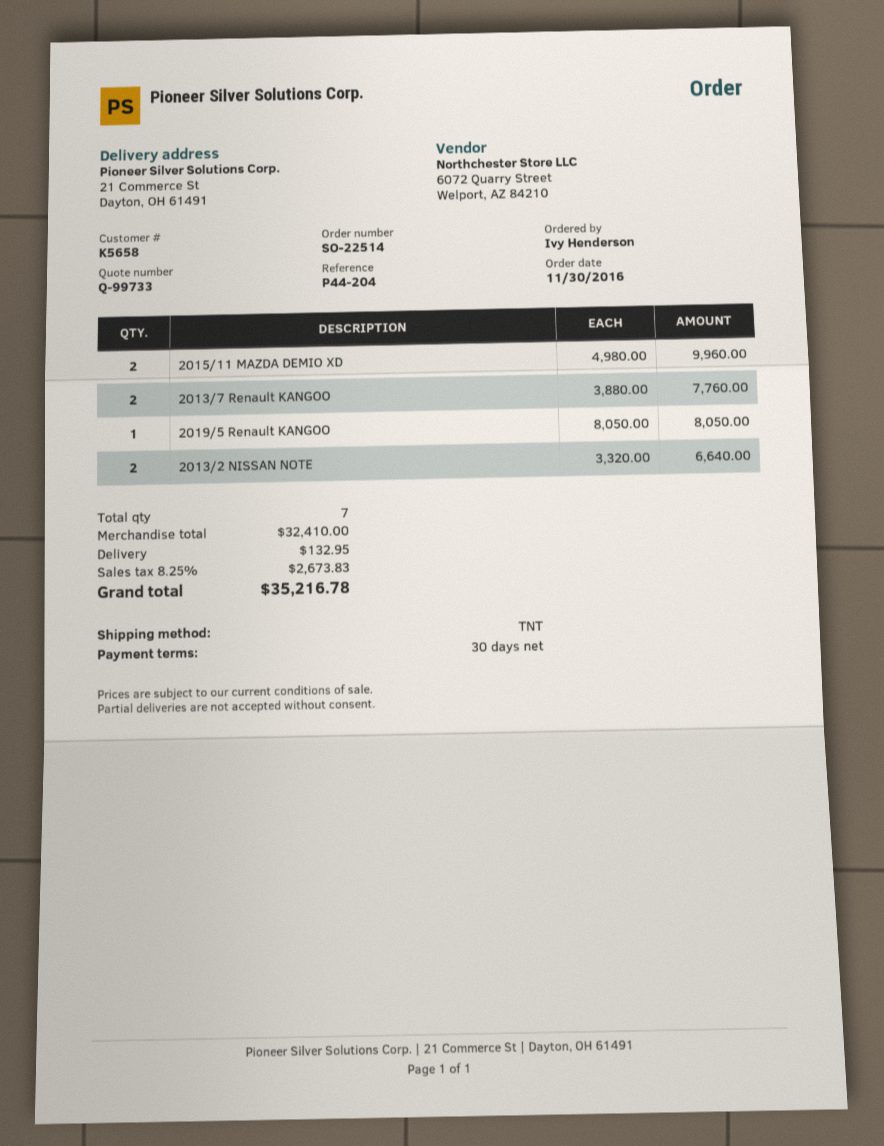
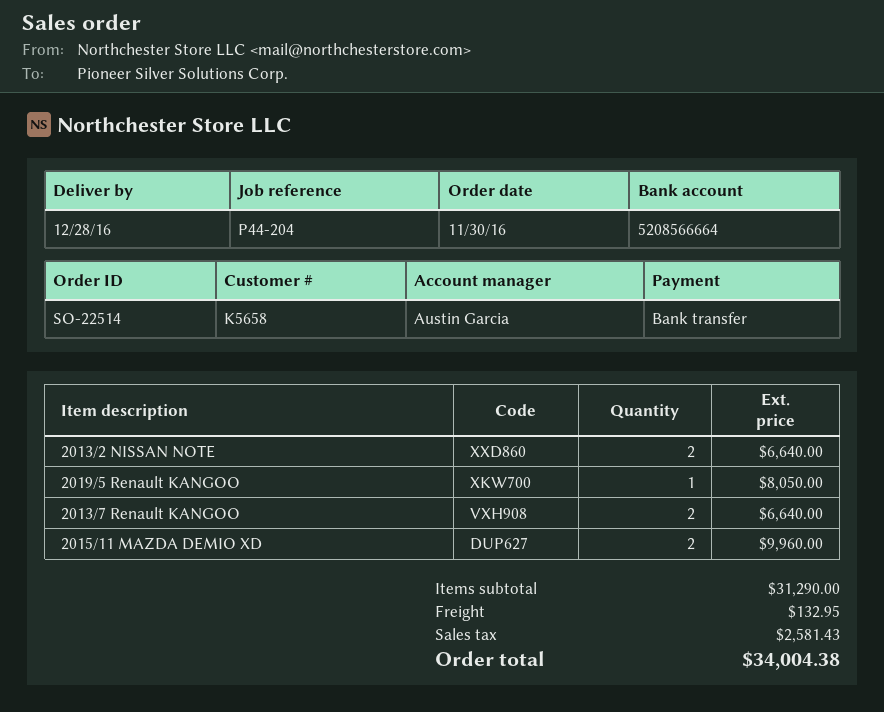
2013/7 Renault KANGOO: 2 for 7760.00 -> 2 for 6640.00
subtotal: 32410.00 -> 31290.00
tax: 2673.83 -> 2581.43
total: 35216.78 -> 34004.38

